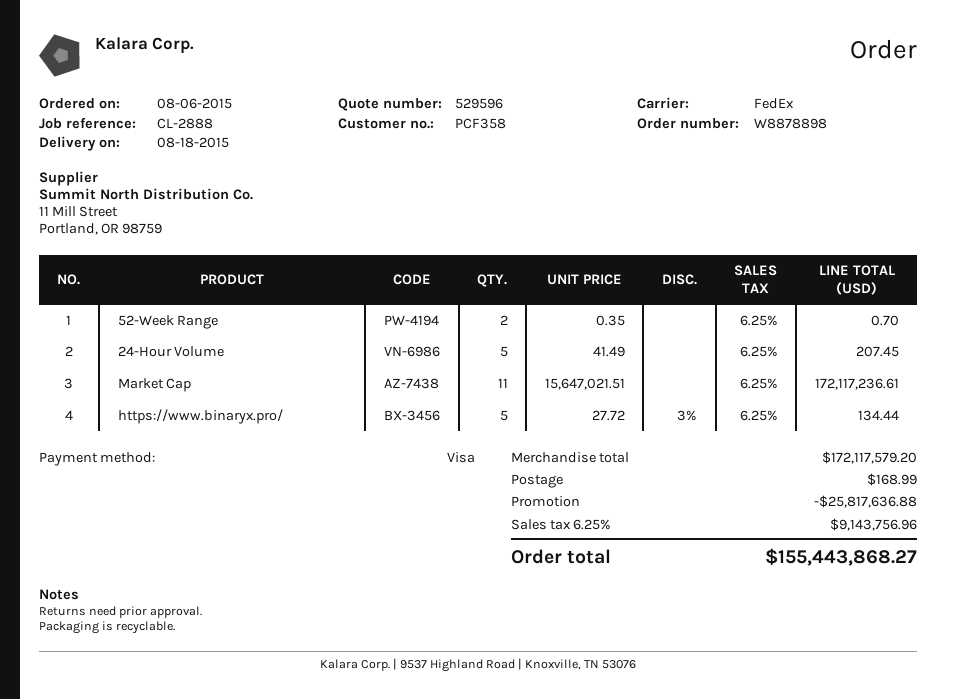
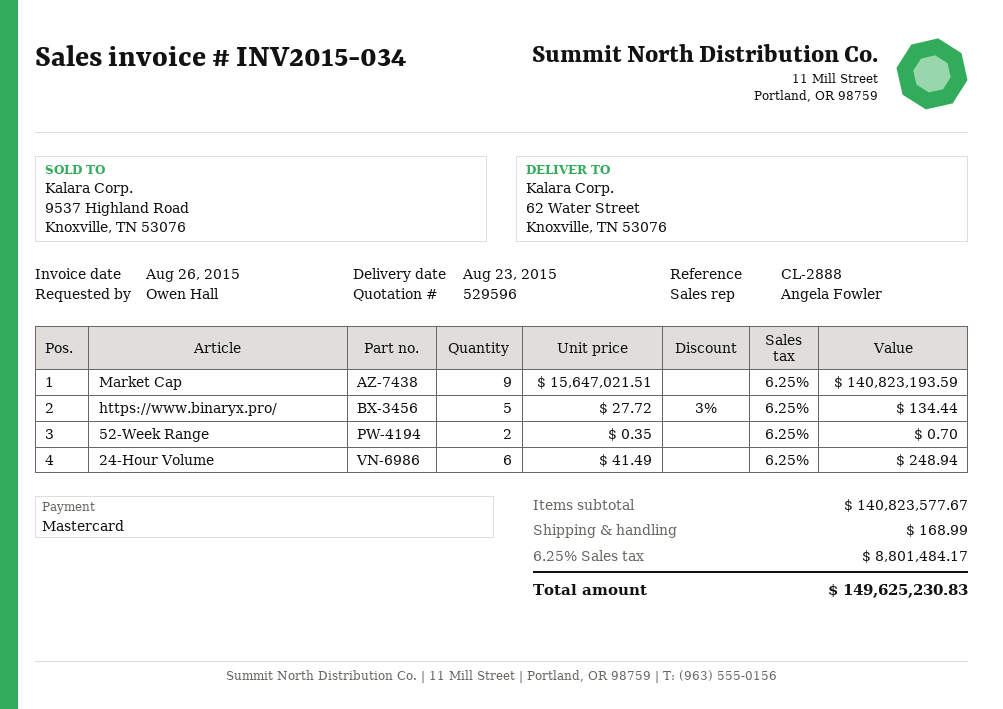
delivery date: 2015-08-18 -> 2015-08-23
payment method: Visa -> Mastercard
24-Hour Volume: 5 x 41.49 = 207.45 -> 6 x 41.49 = 248.94
Market Cap: 11 x 15647021.51 = 172117236.61 -> 9 x 15647021.51 = 140823193.59
subtotal: 172117579.20 -> 140823577.67
discount: 25817636.88 -> none
tax: 6.25% = 9143756.96 -> 6.25% = 8801484.17
total: 155443868.27 -> 149625230.83

